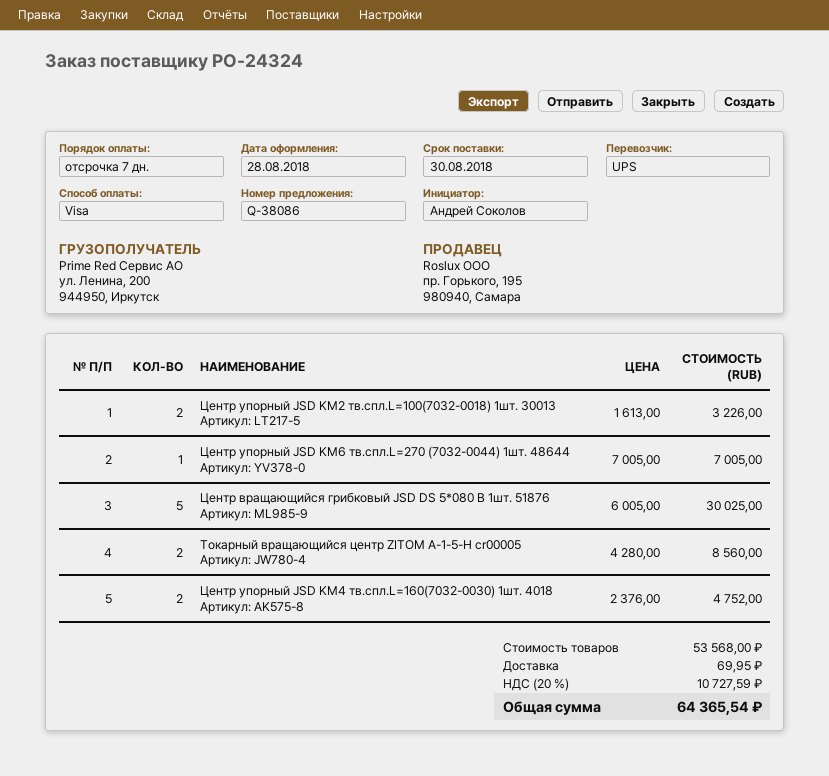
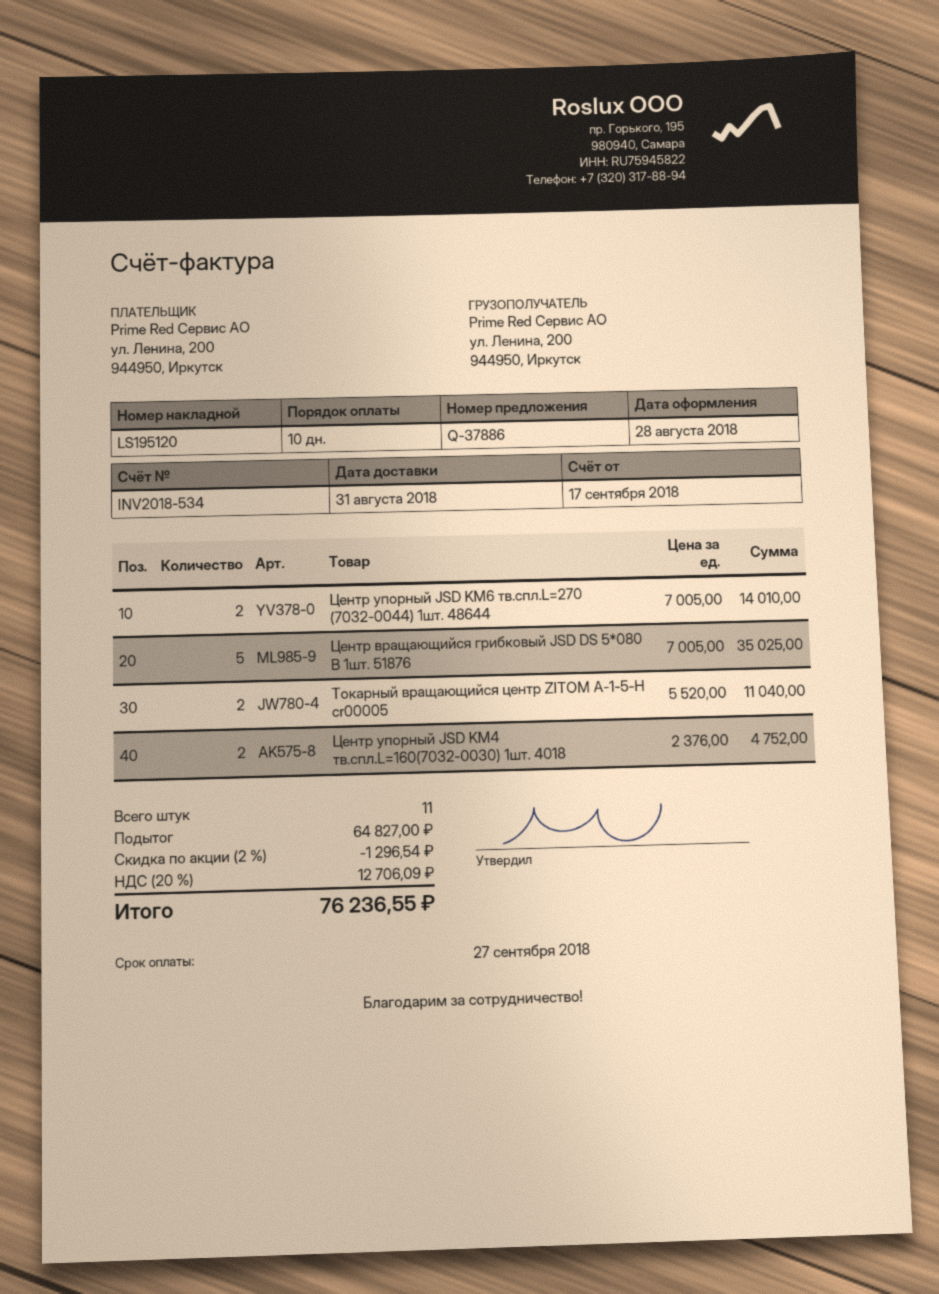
quote number: Q-38086 -> Q-37886
delivery date: 2018-08-30 -> 2018-08-31
payment terms: 7 days -> 10 days
Центр упорный JSD KM2 тв.спл.L=100(7032-0018) 1шт. 30013: 2 x 1613.00 = 3226.00 -> none
Центр упорный JSD KM6 тв.спл.L=270 (7032-0044) 1шт. 48644: 1 x 7005.00 = 7005.00 -> 2 x 7005.00 = 14010.00
Центр вращающийся грибковый JSD DS 5*080 B 1шт. 51876: 5 x 6005.00 = 30025.00 -> 5 x 7005.00 = 35025.00
Токарный вращающийся центр ZITOM A-1-5-H cr00005: 2 x 4280.00 = 8560.00 -> 2 x 5520.00 = 11040.00
subtotal: 53568.00 -> 64827.00
discount: none -> 2% = 1296.54
shipping: 69.95 -> none
tax: 20% = 10727.59 -> 20% = 12706.09
total: 64365.54 -> 76236.55

